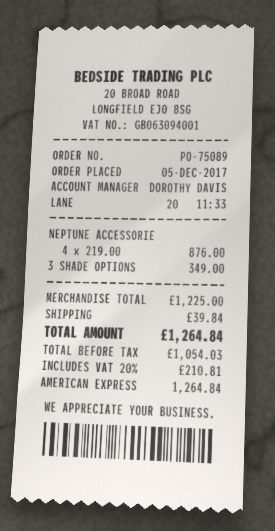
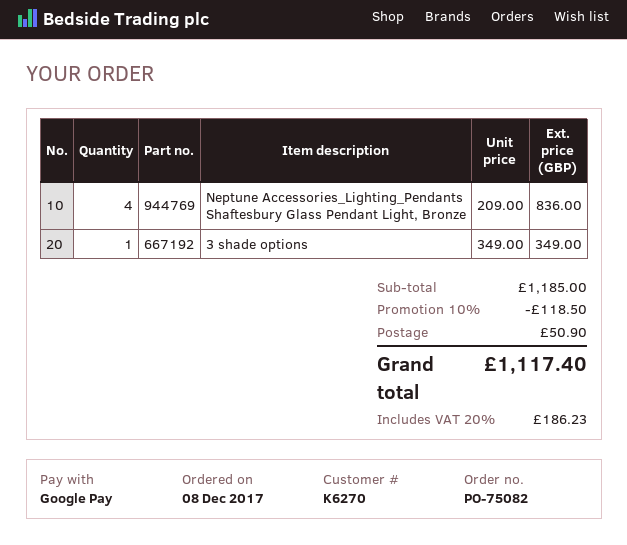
order number: PO-75089 -> PO-75082
order date: 2017-12-05 -> 2017-12-08
payment method: American Express -> Google Pay
NEPTUNE ACCESSORIE: 4 x 219.00 = 876.00 -> 4 x 209.00 = 836.00
subtotal: 1225.00 -> 1185.00
discount: none -> 10% = 118.50
shipping: 39.84 -> 50.90
tax: 20% = 210.81 -> 20% = 186.23
total: 1264.84 -> 1117.40

